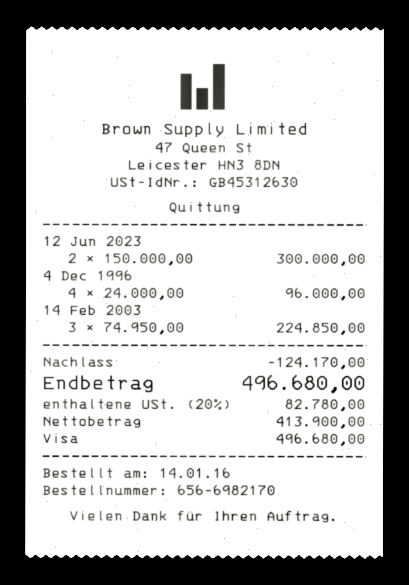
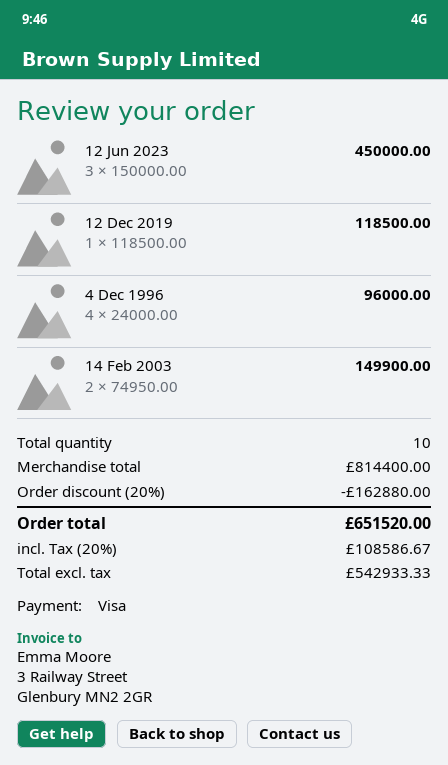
12 Jun 2023: 2 x 150000.00 = 300000.00 -> 3 x 150000.00 = 450000.00
14 Feb 2003: 3 x 74950.00 = 224850.00 -> 2 x 74950.00 = 149900.00
12 Dec 2019: none -> 1 x 118500.00 = 118500.00
discount: 124170.00 -> 162880.00
net: 413900.00 -> 542933.33
tax: 20% = 82780.00 -> 20% = 108586.67
total: 496680.00 -> 651520.00

